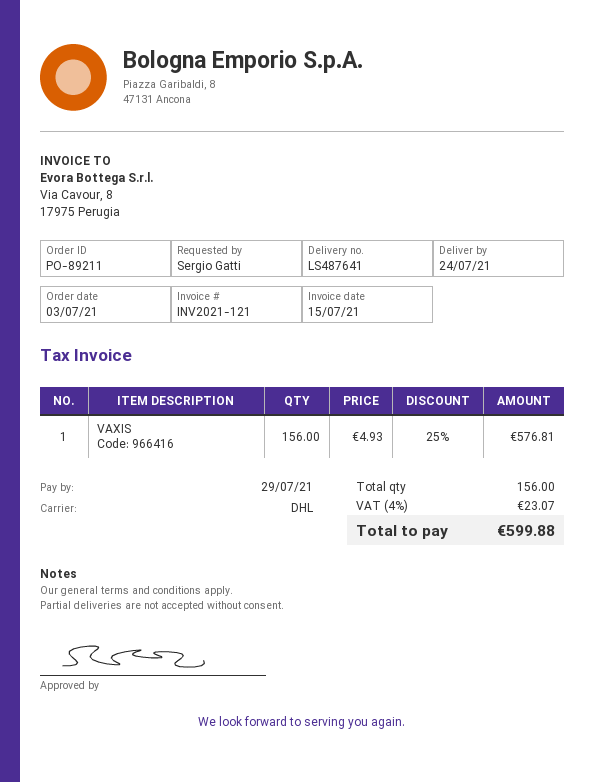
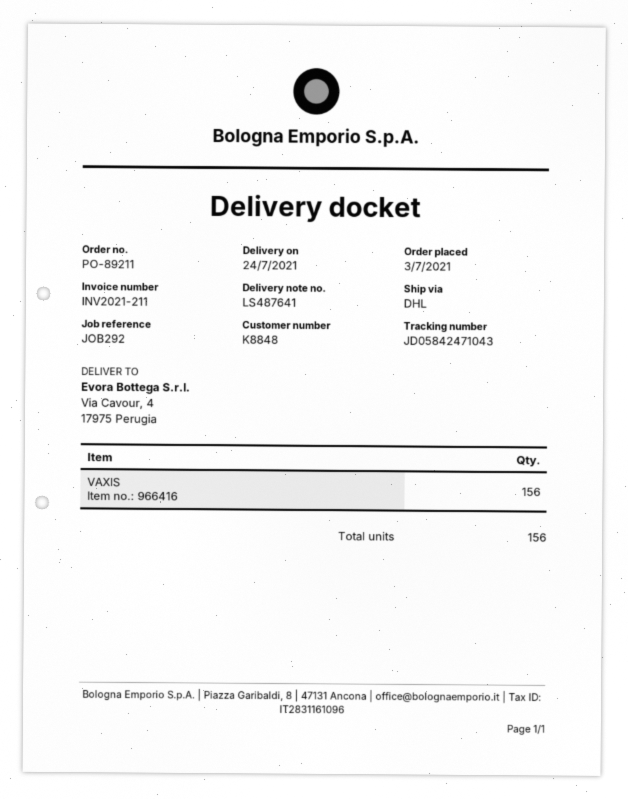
invoice number: INV2021-121 -> INV2021-211

